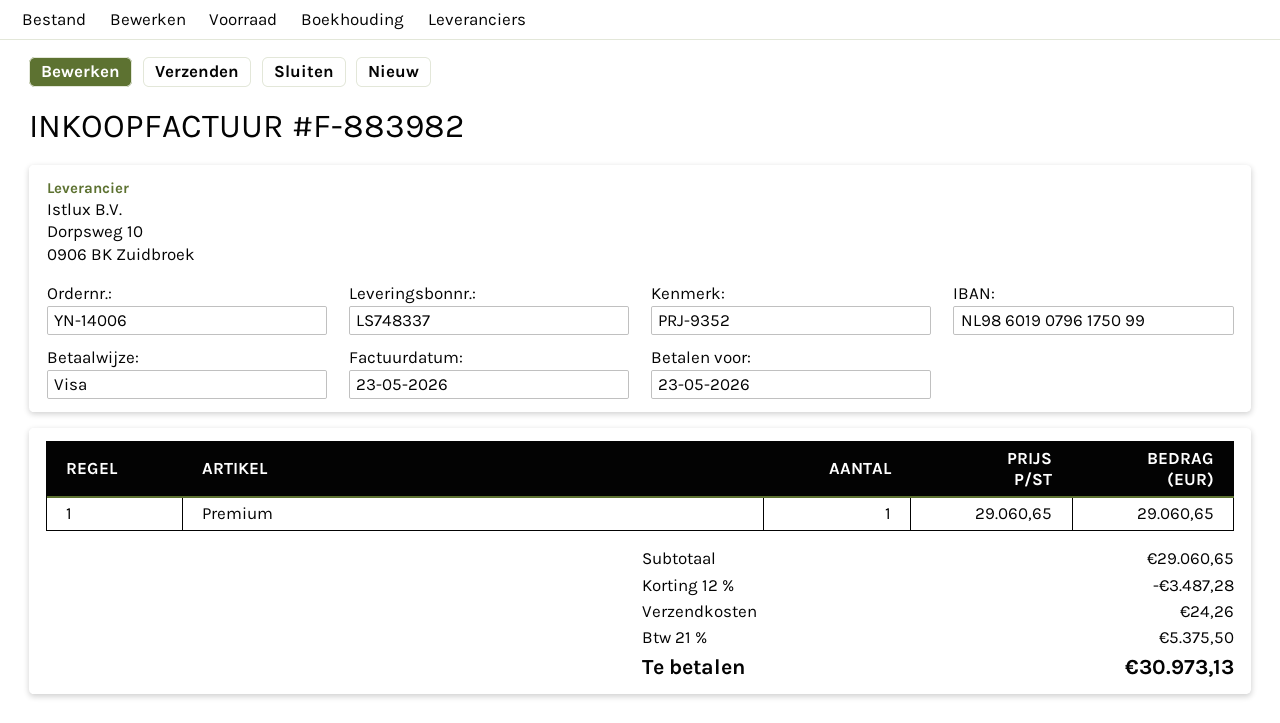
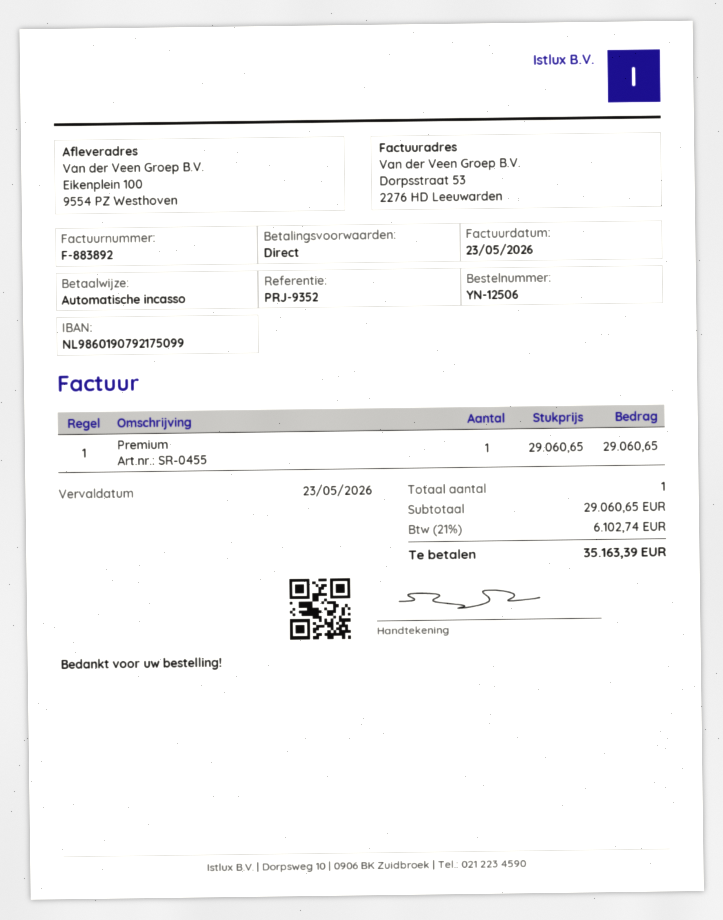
order number: YN-14006 -> YN-12506
invoice number: F-883982 -> F-883892
payment method: Visa -> direct debit
bank account: NL9860190796175099 -> NL9860190792175099
discount: 12% = 3487.28 -> none
shipping: 24.26 -> none
tax: 21% = 5375.50 -> 21% = 6102.74
total: 30973.13 -> 35163.39

